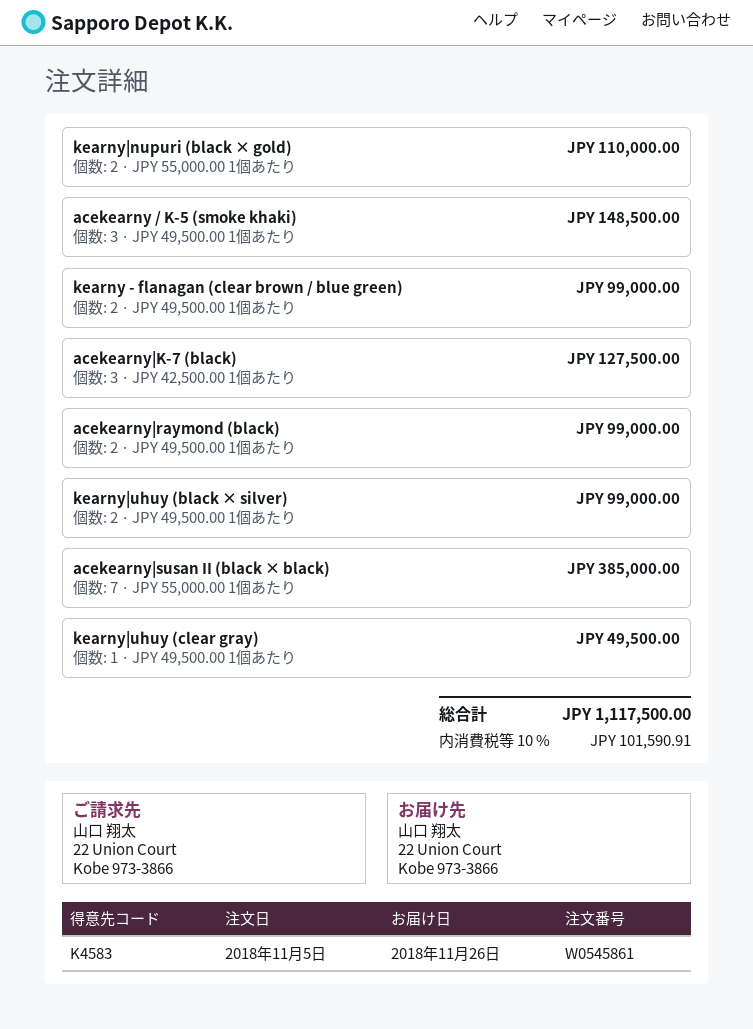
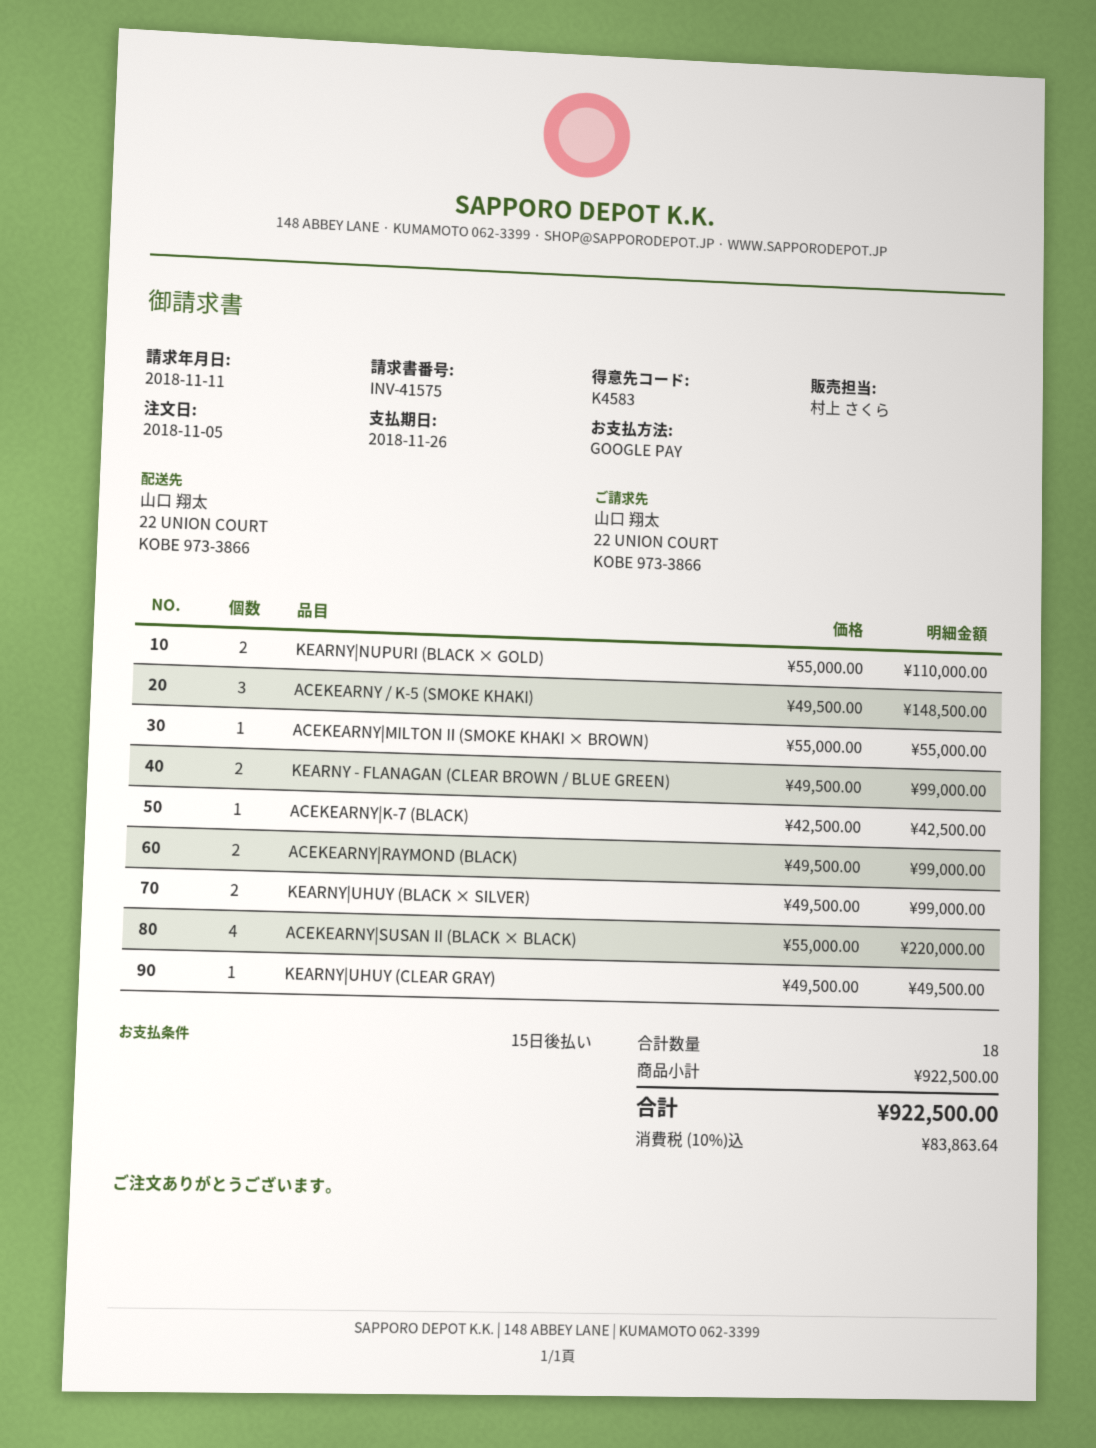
acekearny|K-7 (black): 3 x 42500.00 = 127500.00 -> 1 x 42500.00 = 42500.00
acekearny|susan II (black × black): 7 x 55000.00 = 385000.00 -> 4 x 55000.00 = 220000.00
ACEKEARNY|MILTON II (SMOKE KHAKI × BROWN): none -> 1 x 55000.00 = 55000.00
tax: 10% = 101590.91 -> 10% = 83863.64
total: 1117500.00 -> 922500.00

